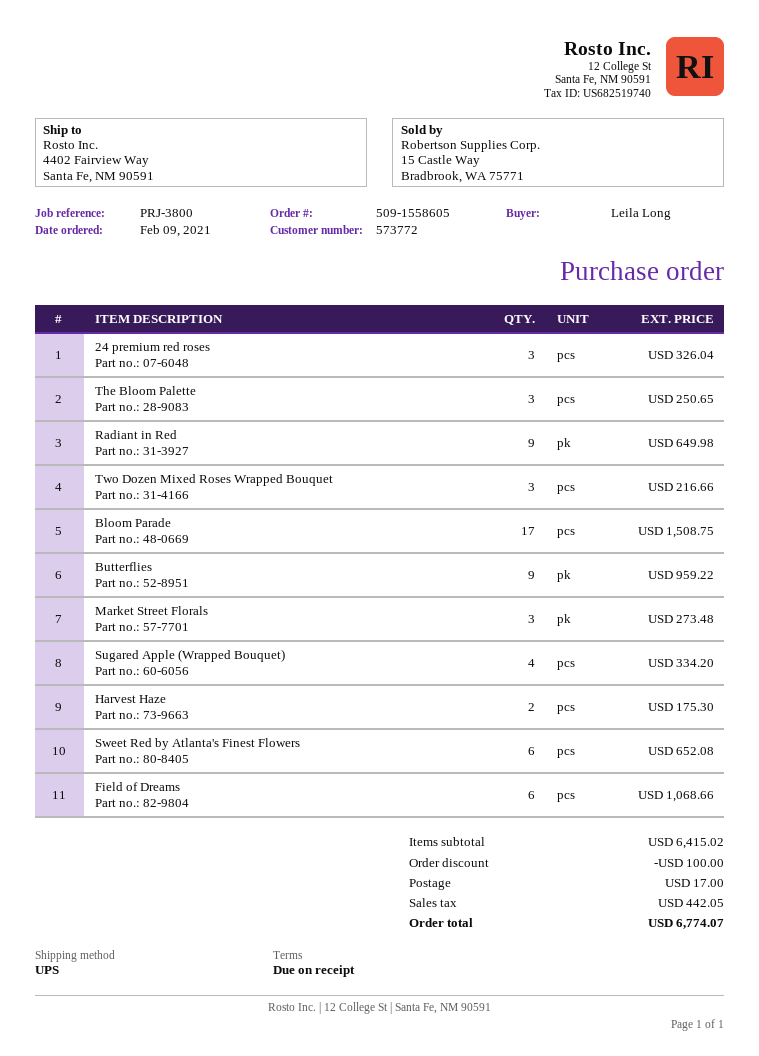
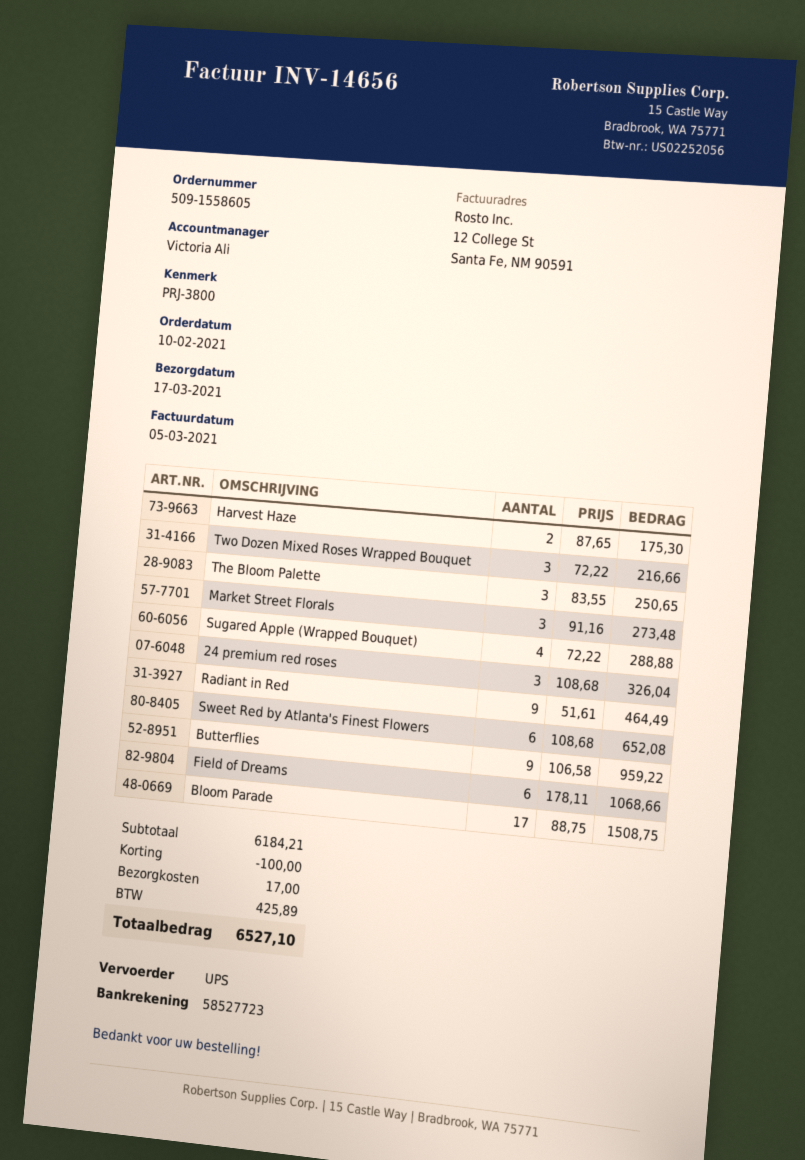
order date: 2021-02-09 -> 2021-02-10
Radiant in Red: 9 for 649.98 -> 9 for 464.49
Sugared Apple (Wrapped Bouquet): 4 for 334.20 -> 4 for 288.88
subtotal: 6415.02 -> 6184.21
tax: 442.05 -> 425.89
total: 6774.07 -> 6527.10

